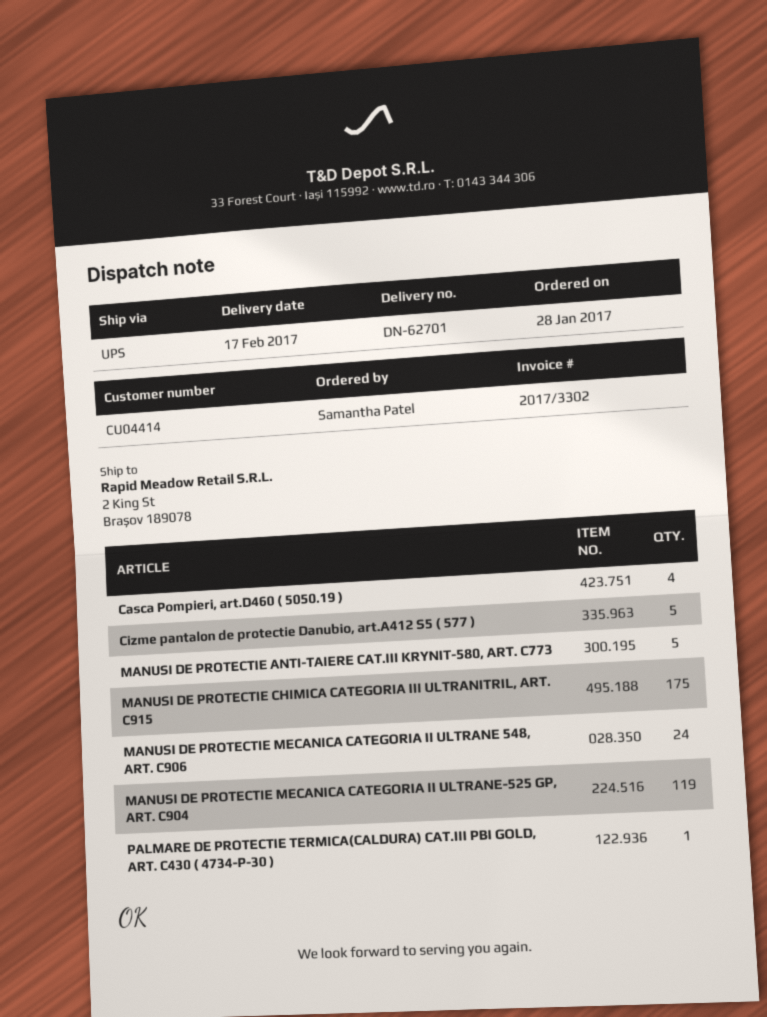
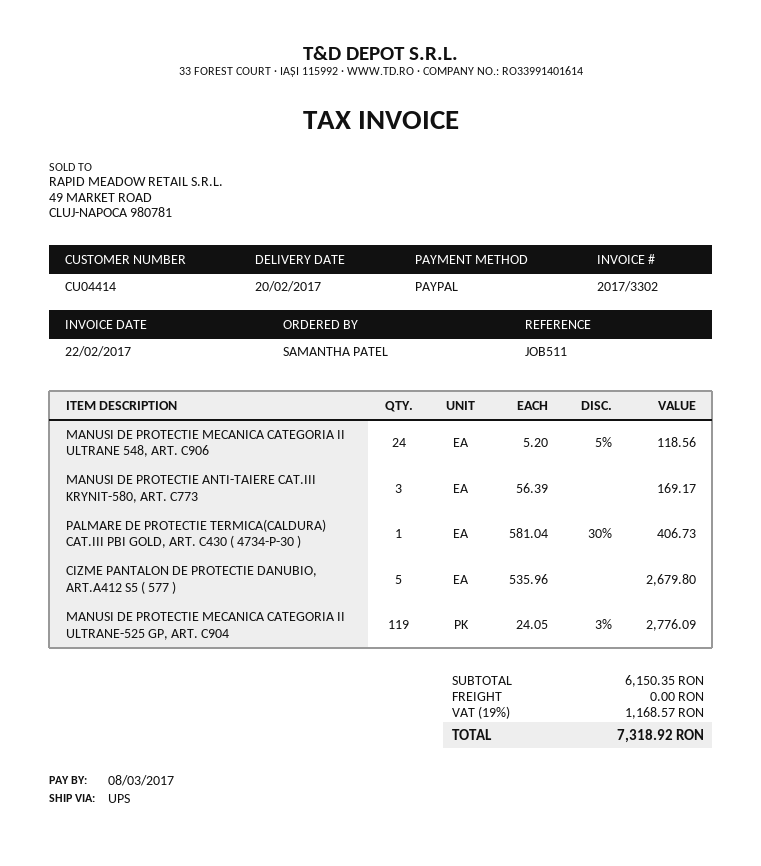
delivery date: 2017-02-17 -> 2017-02-20
Casca Pompieri, art.D460 ( 5050.19 ): 4 -> none
MANUSI DE PROTECTIE ANTI-TAIERE CAT.III KRYNIT-580, ART. C773: 5 -> 3
MANUSI DE PROTECTIE CHIMICA CATEGORIA III ULTRANITRIL, ART. C915: 175 -> none

